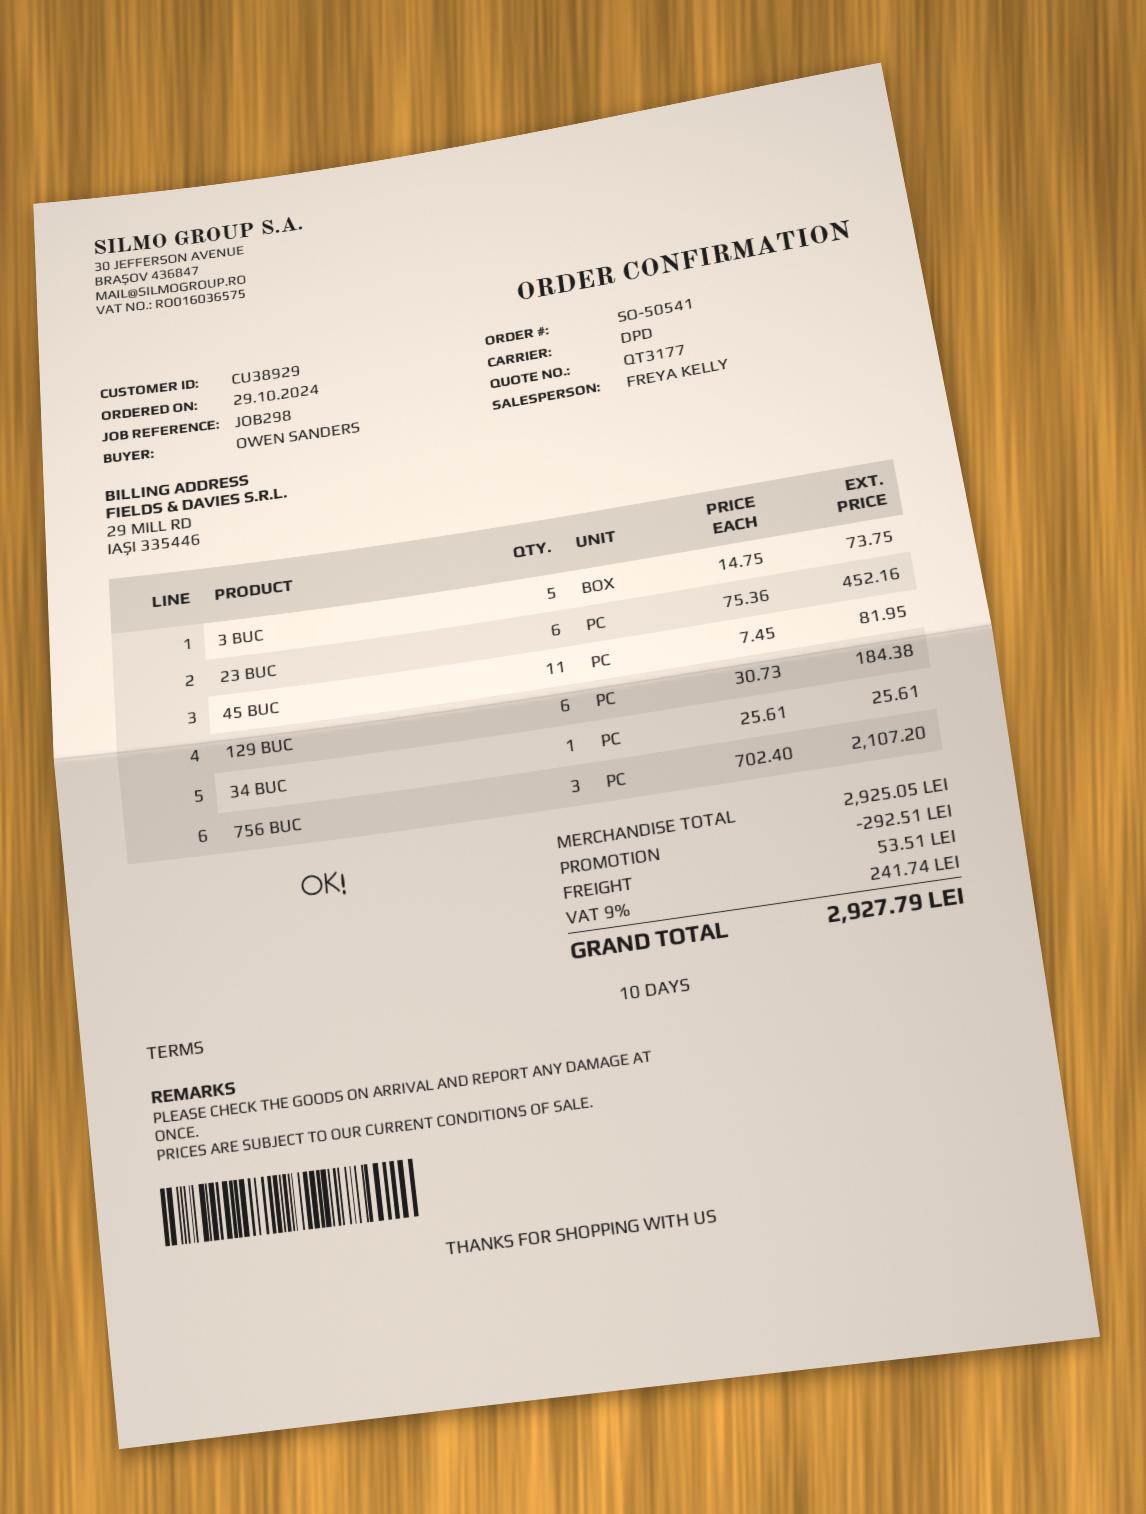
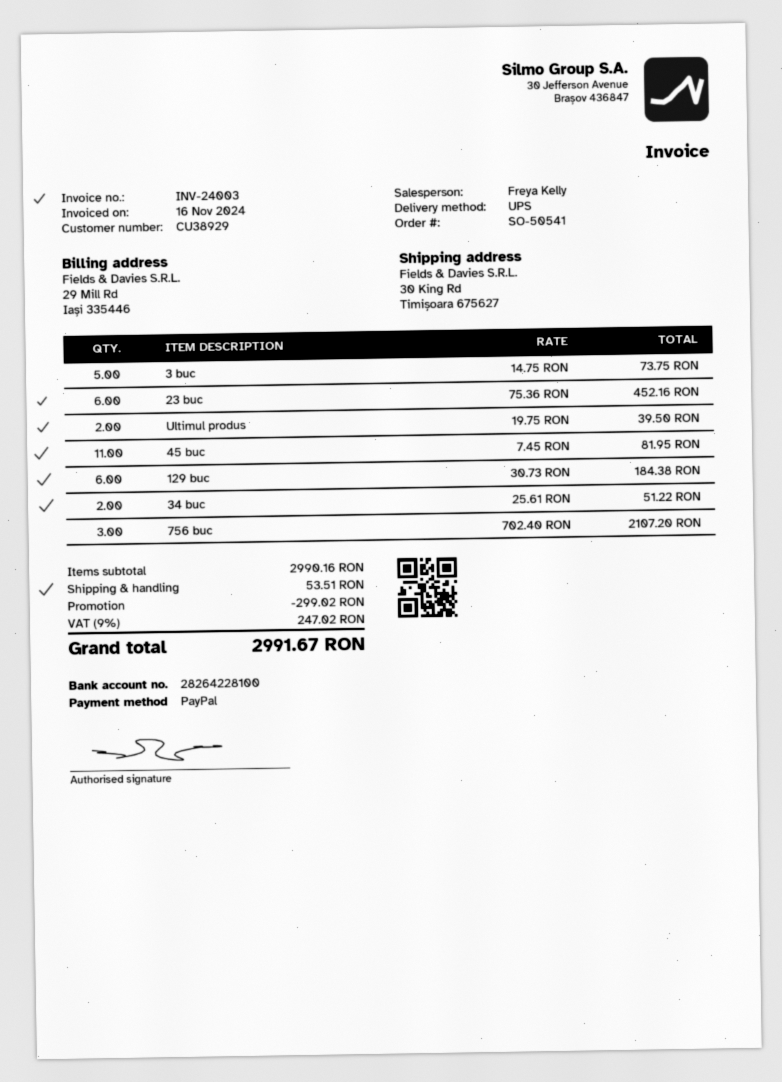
shipping method: DPD -> UPS
34 BUC: 1 x 25.61 = 25.61 -> 2 x 25.61 = 51.22
Ultimul produs: none -> 2 x 19.75 = 39.50
subtotal: 2925.05 -> 2990.16
discount: 292.51 -> 299.02
tax: 9% = 241.74 -> 9% = 247.02
total: 2927.79 -> 2991.67

